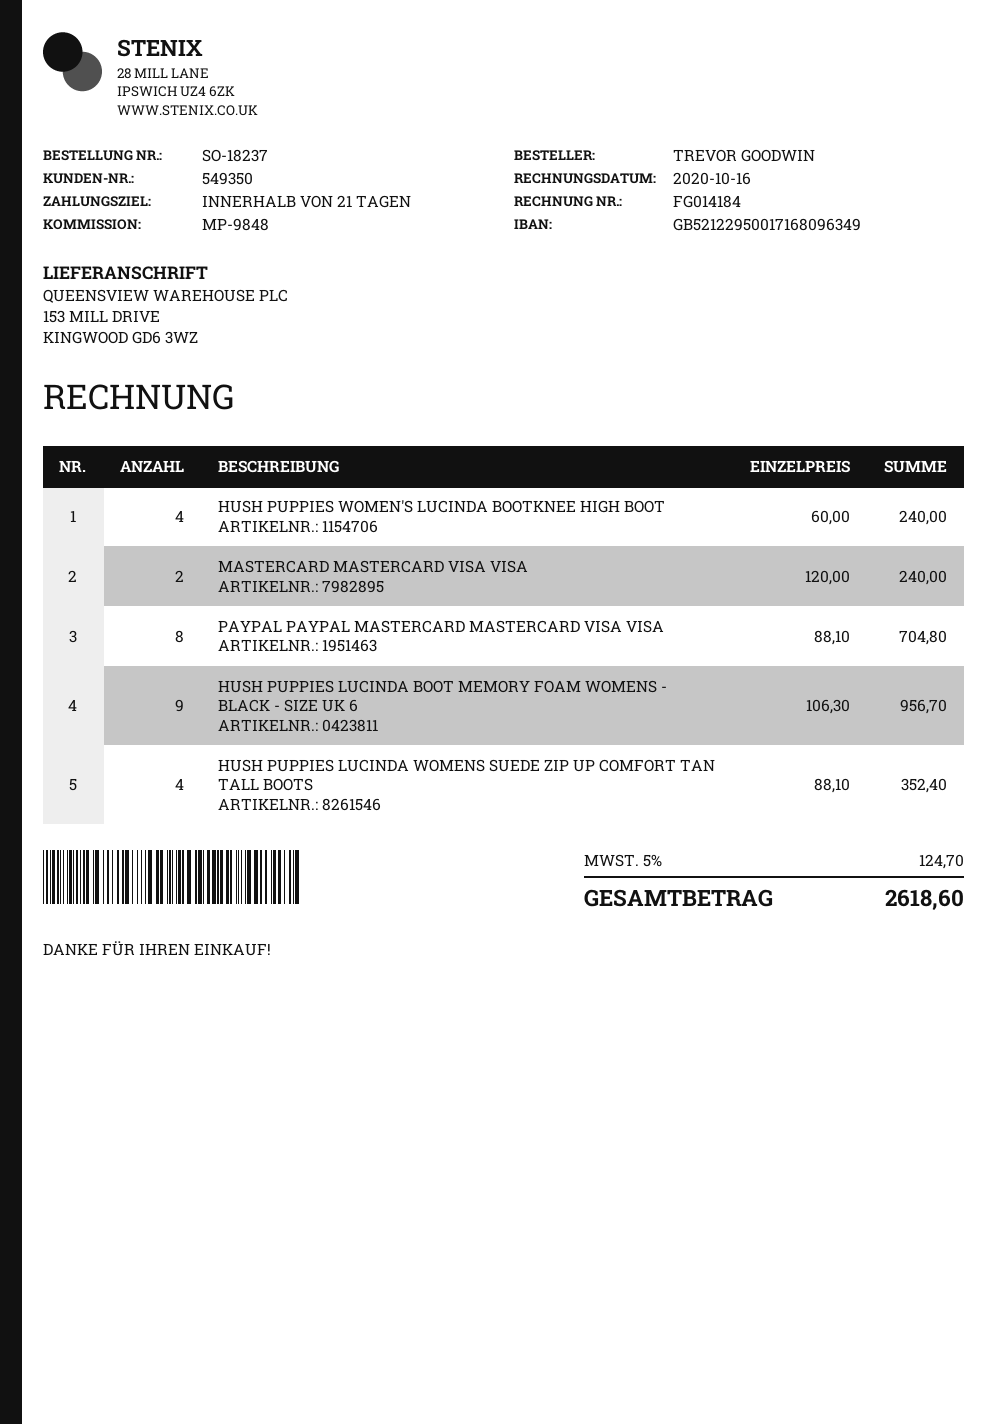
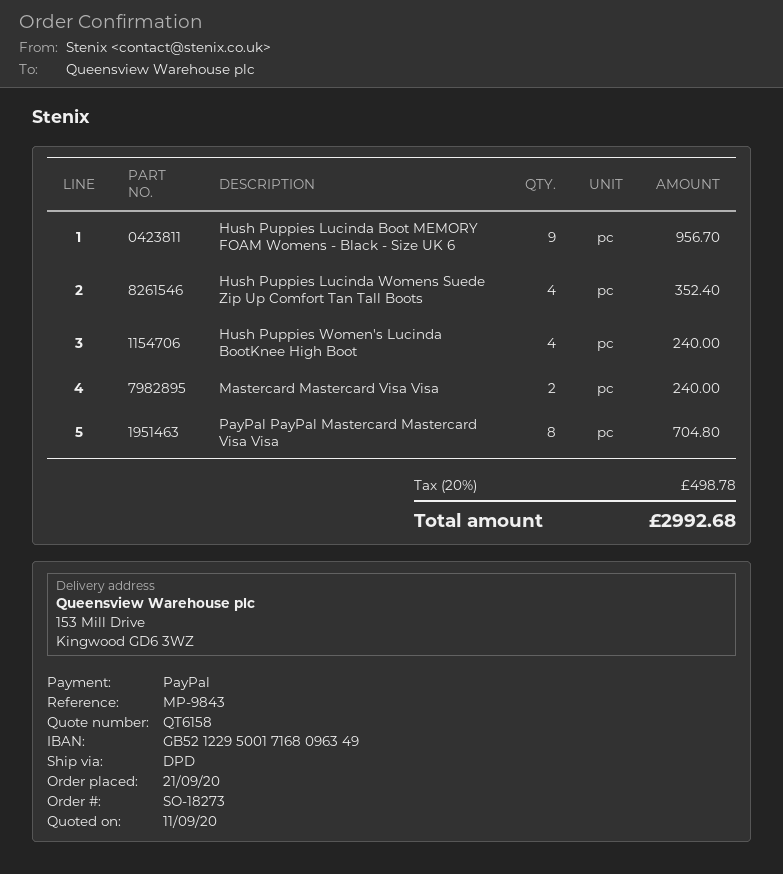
order number: SO-18237 -> SO-18273
reference: MP-9848 -> MP-9843
tax: 5% = 124.70 -> 20% = 498.78
total: 2618.60 -> 2992.68

